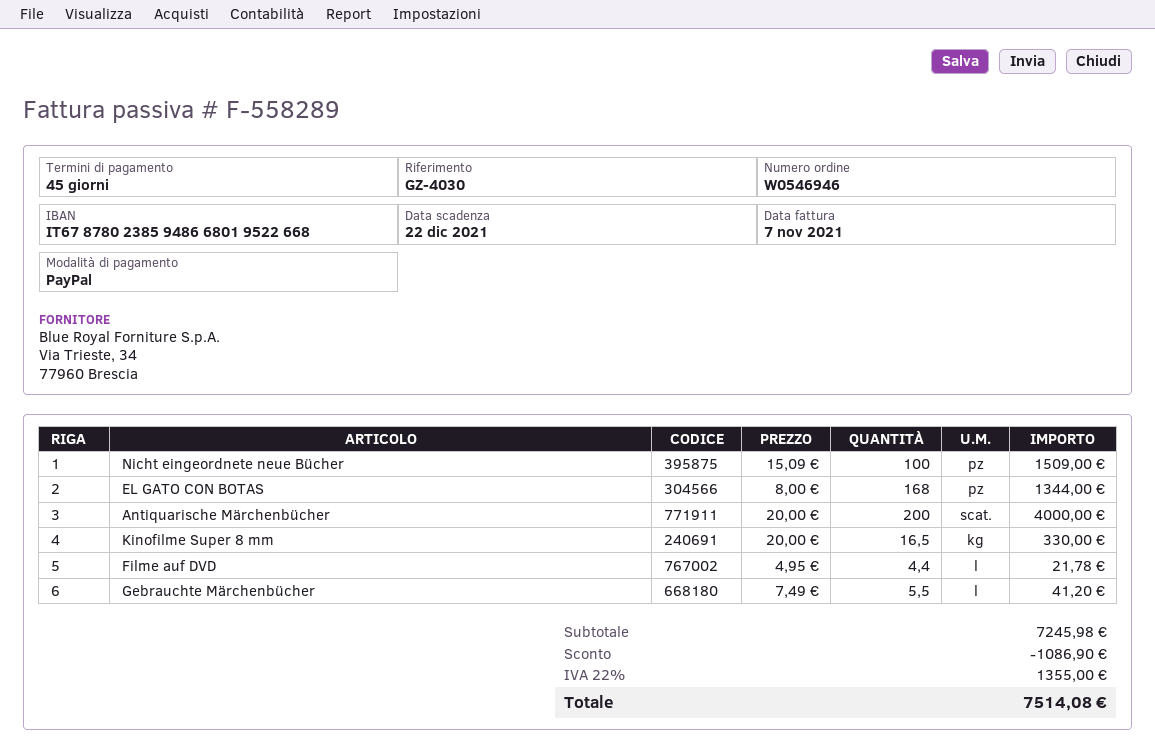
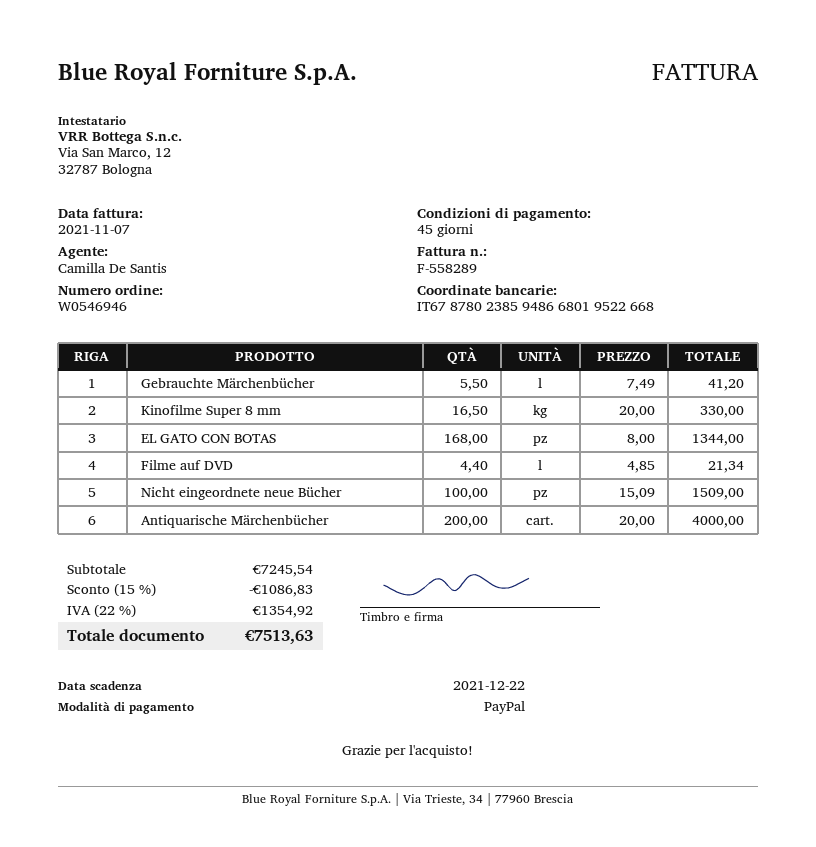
Filme auf DVD: 4.4 x 4.95 = 21.78 -> 4.4 x 4.85 = 21.34
subtotal: 7245.98 -> 7245.54
discount: 1086.90 -> 1086.83
tax: 22% = 1355.00 -> 22% = 1354.92
total: 7514.08 -> 7513.63

